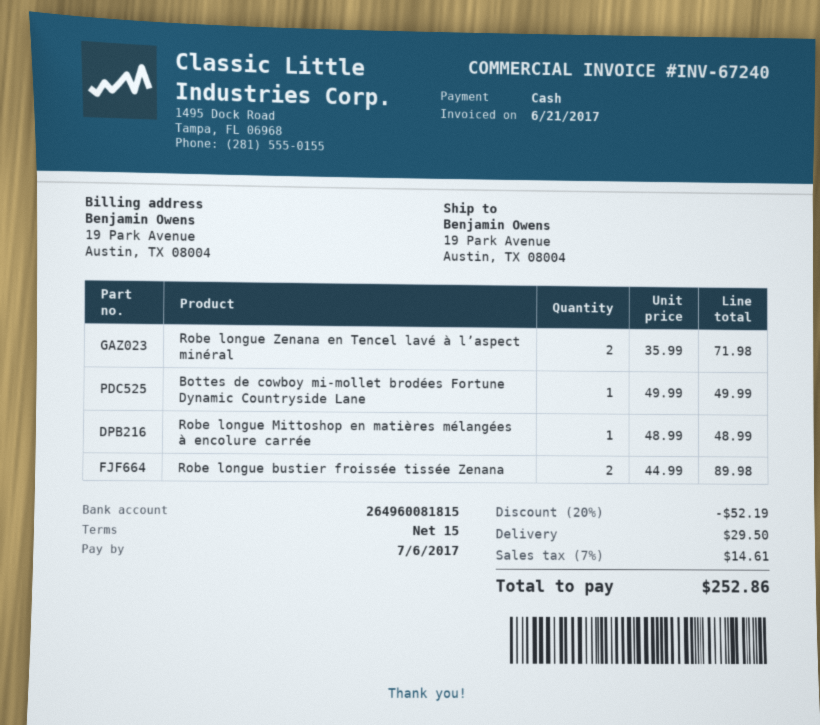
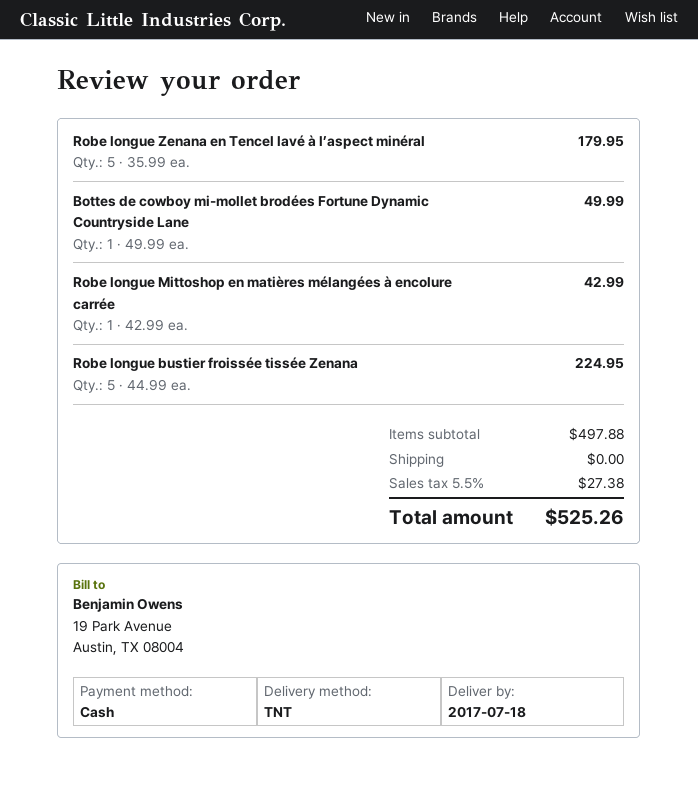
Robe longue Zenana en Tencel lavé à l’aspect minéral: 2 x 35.99 = 71.98 -> 5 x 35.99 = 179.95
Robe longue Mittoshop en matières mélangées à encolure carrée: 1 x 48.99 = 48.99 -> 1 x 42.99 = 42.99
Robe longue bustier froissée tissée Zenana: 2 x 44.99 = 89.98 -> 5 x 44.99 = 224.95
discount: 20% = 52.19 -> none
shipping: 29.50 -> 0.00
tax: 7% = 14.61 -> 5.5% = 27.38
total: 252.86 -> 525.26

